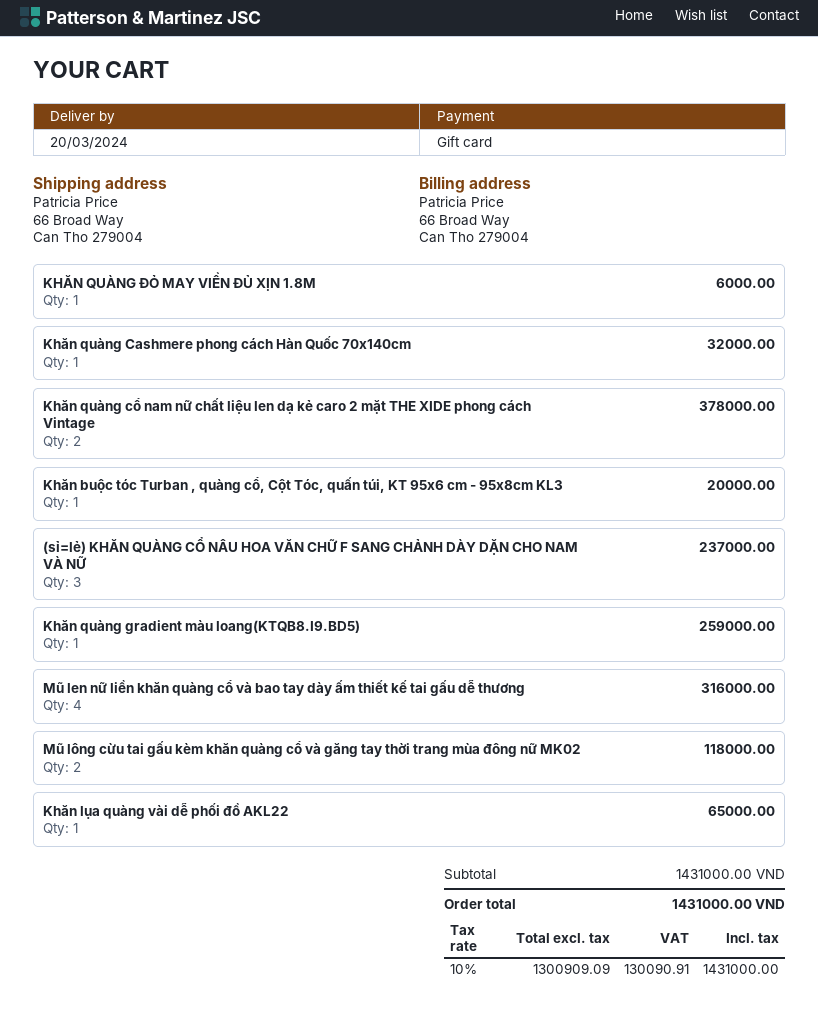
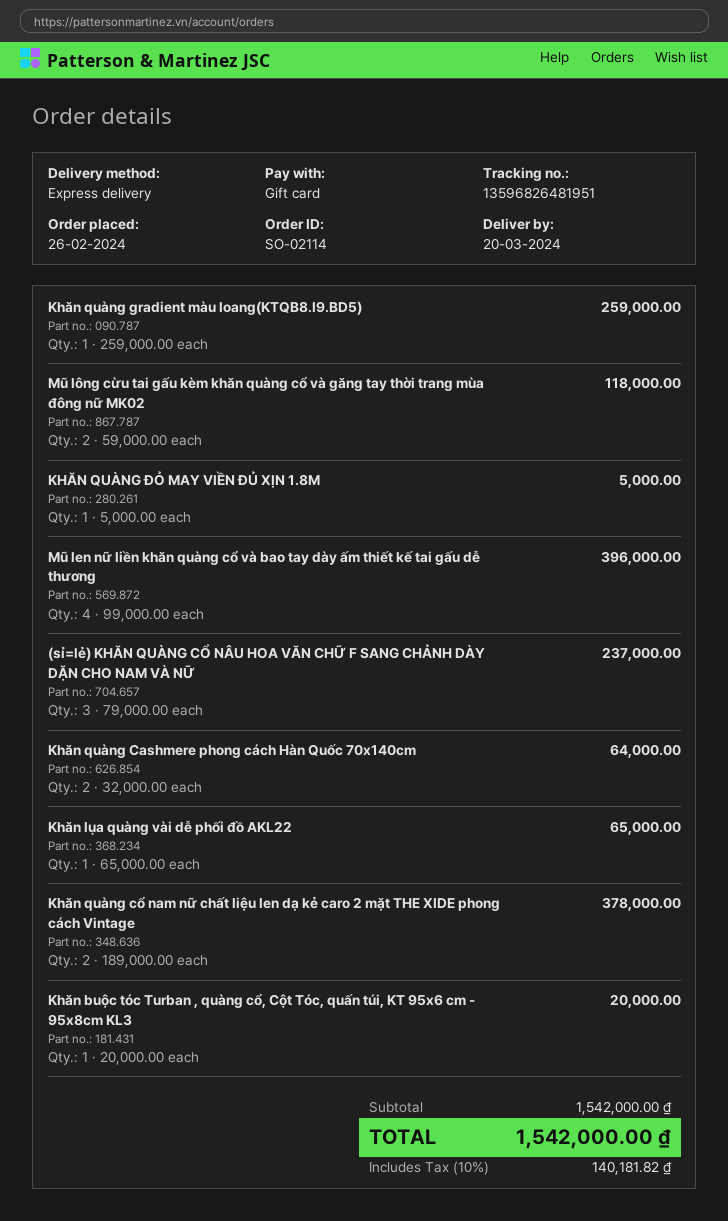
KHĂN QUÀNG ĐỎ MAY VIỀN ĐỦ XỊN 1.8M: 1 for 6000.00 -> 1 for 5000.00
Khăn quàng Cashmere phong cách Hàn Quốc 70x140cm: 1 for 32000.00 -> 2 for 64000.00
Mũ len nữ liền khăn quàng cổ và bao tay dày ấm thiết kế tai gấu dễ thương: 4 for 316000.00 -> 4 for 396000.00
subtotal: 1431000.00 -> 1542000.00
tax: 10% = 130090.91 -> 10% = 140181.82
total: 1431000.00 -> 1542000.00

